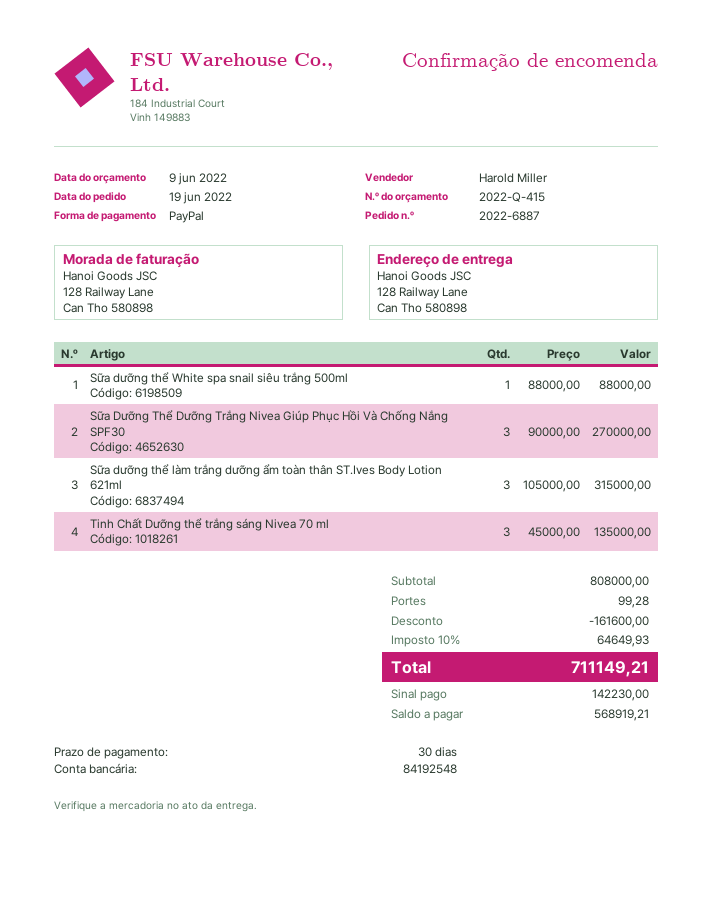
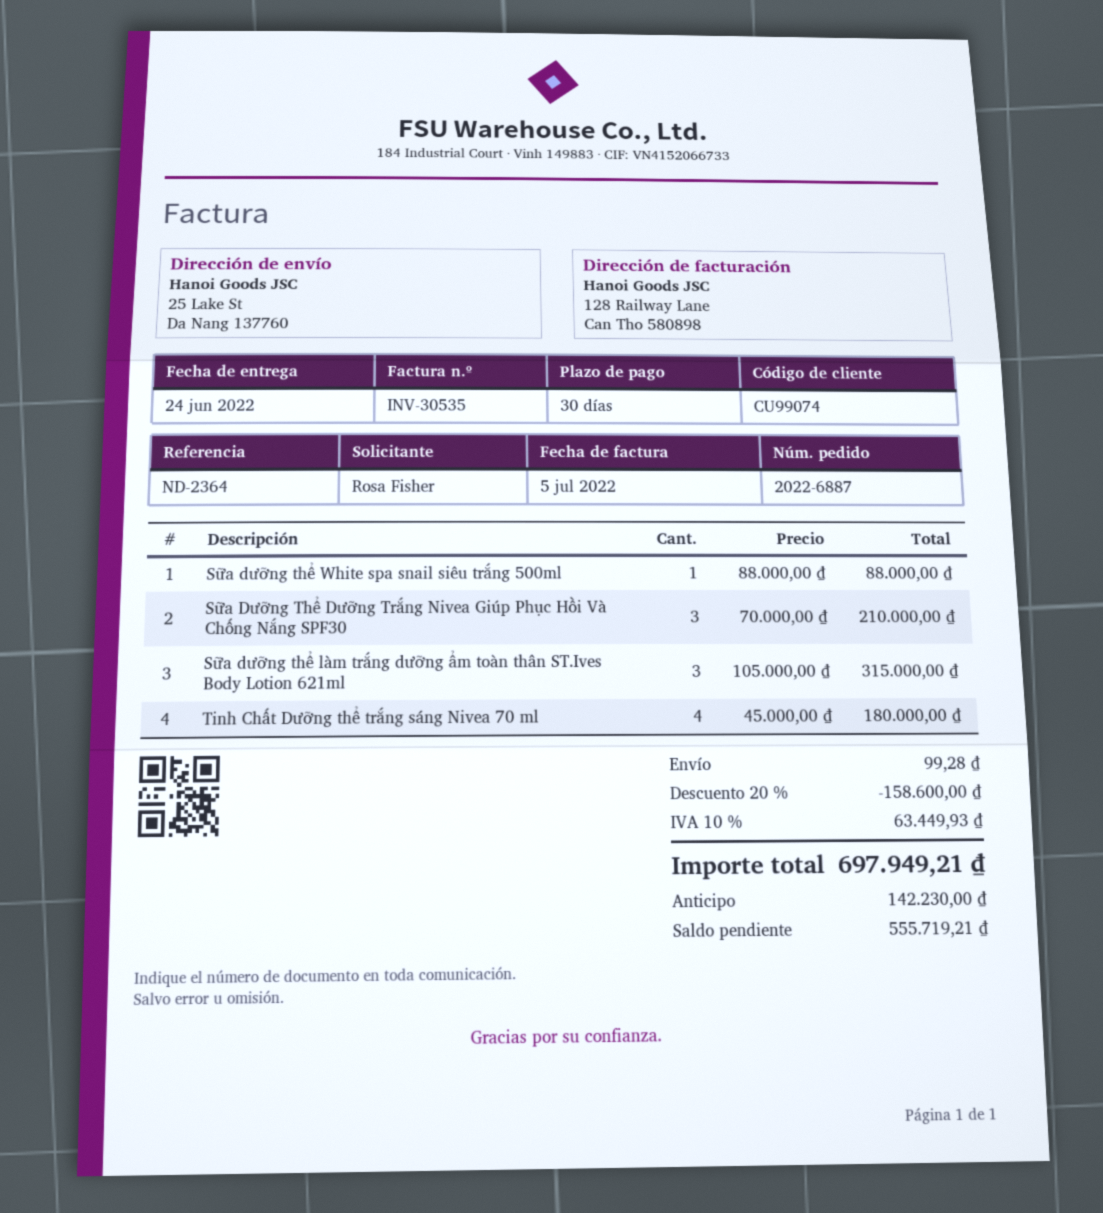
ship to: 128 Railway Lane, Can Tho 580898 -> 25 Lake St, Da Nang 137760
Sữa Dưỡng Thể Dưỡng Trắng Nivea Giúp Phục Hồi Và Chống Nắng SPF30: 3 x 90000.00 = 270000.00 -> 3 x 70000.00 = 210000.00
Tinh Chất Dưỡng thể trắng sáng Nivea 70 ml: 3 x 45000.00 = 135000.00 -> 4 x 45000.00 = 180000.00
discount: 161600.00 -> 158600.00
tax: 10% = 64649.93 -> 10% = 63449.93
total: 711149.21 -> 697949.21
balance: 568919.21 -> 555719.21

